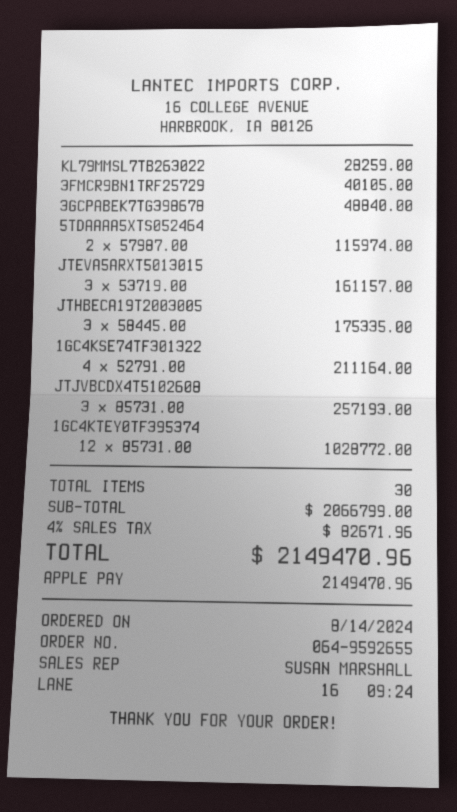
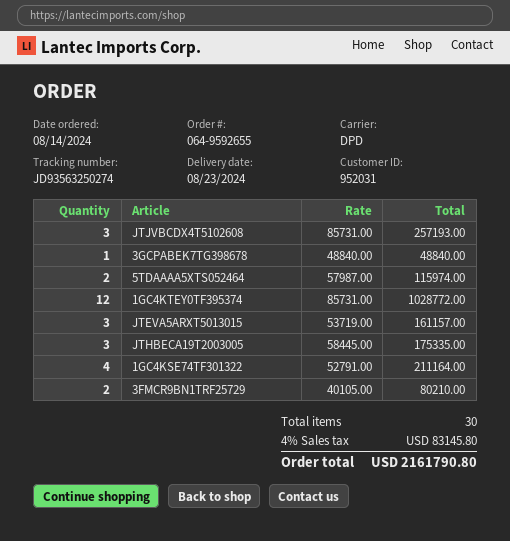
KL79MMSL7TB263022: 1 x 28259.00 = 28259.00 -> none
3FMCR9BN1TRF25729: 1 x 40105.00 = 40105.00 -> 2 x 40105.00 = 80210.00
tax: 4% = 82671.96 -> 4% = 83145.80
total: 2149470.96 -> 2161790.80

